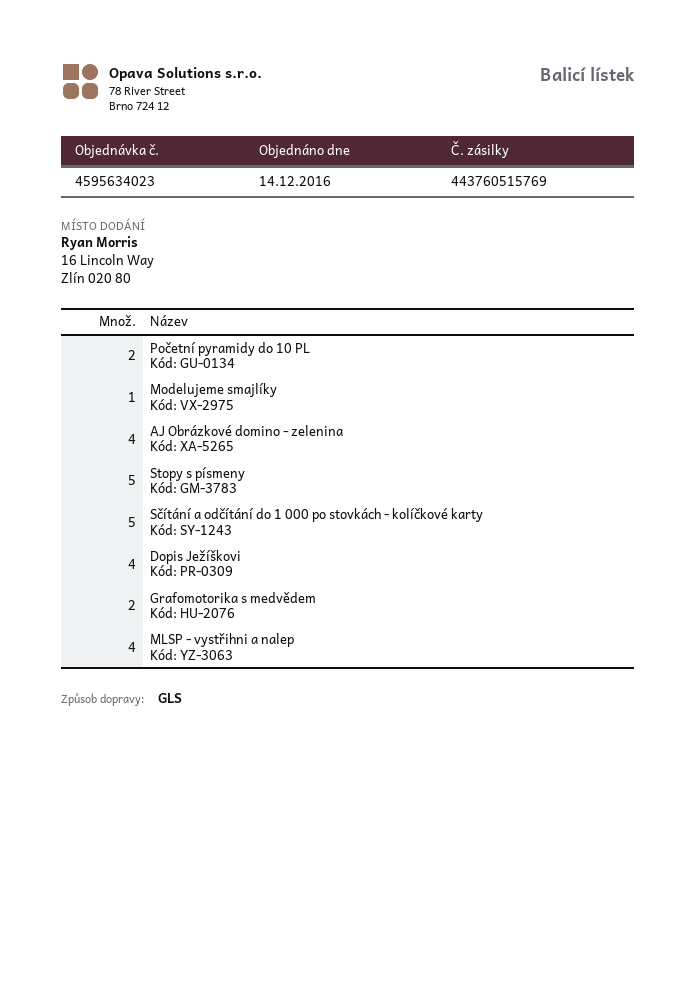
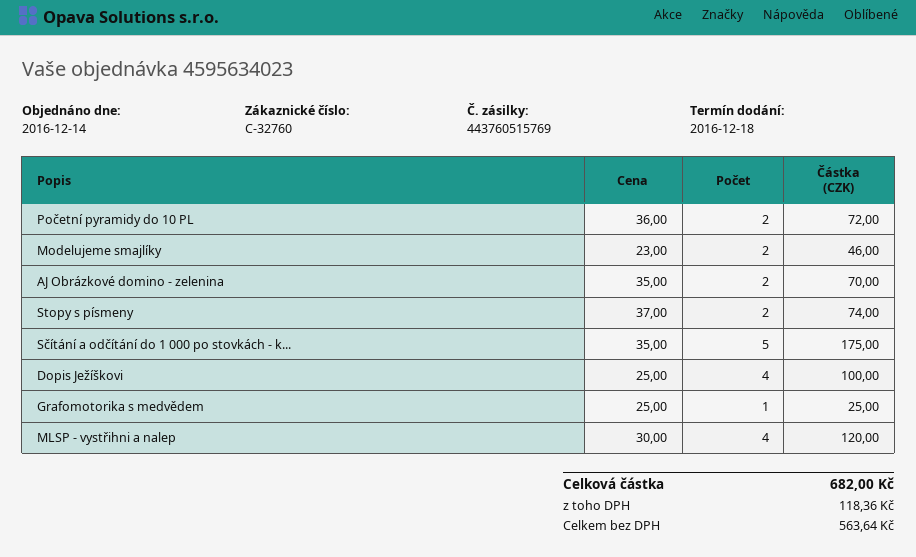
Modelujeme smajlíky: 1 -> 2
AJ Obrázkové domino - zelenina: 4 -> 2
Stopy s písmeny: 5 -> 2
Grafomotorika s medvědem: 2 -> 1

